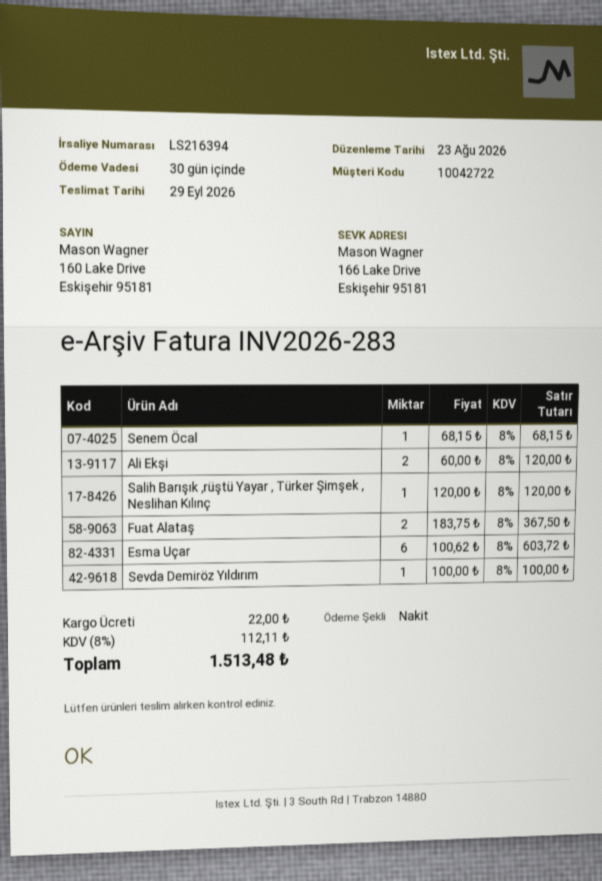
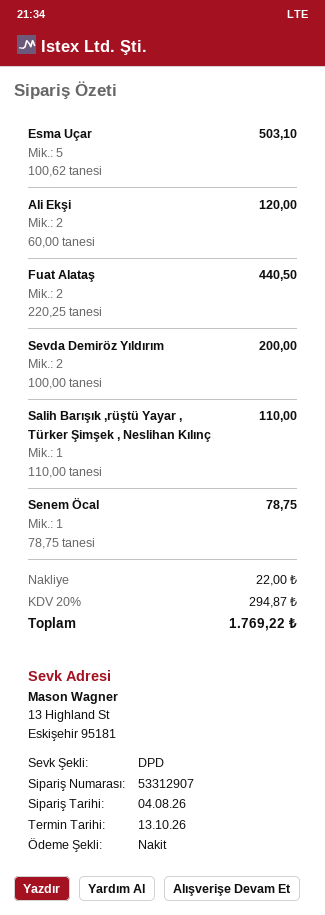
delivery date: 2026-09-29 -> 2026-10-13
ship to: 166 Lake Drive, Eskişehir 95181 -> 13 Highland St, Eskişehir 95181
Senem Öcal: 1 x 68.15 = 68.15 -> 1 x 78.75 = 78.75
Salih Barışık ,rüştü Yayar , Türker Şimşek , Neslihan Kılınç: 1 x 120.00 = 120.00 -> 1 x 110.00 = 110.00
Fuat Alataş: 2 x 183.75 = 367.50 -> 2 x 220.25 = 440.50
Esma Uçar: 6 x 100.62 = 603.72 -> 5 x 100.62 = 503.10
Sevda Demiröz Yıldırım: 1 x 100.00 = 100.00 -> 2 x 100.00 = 200.00
tax: 8% = 112.11 -> 20% = 294.87
total: 1513.48 -> 1769.22

